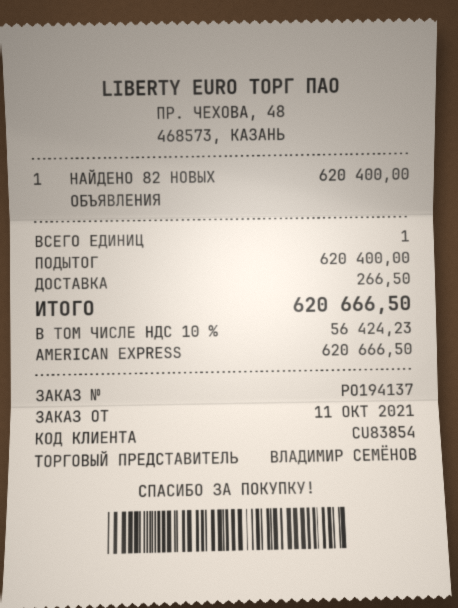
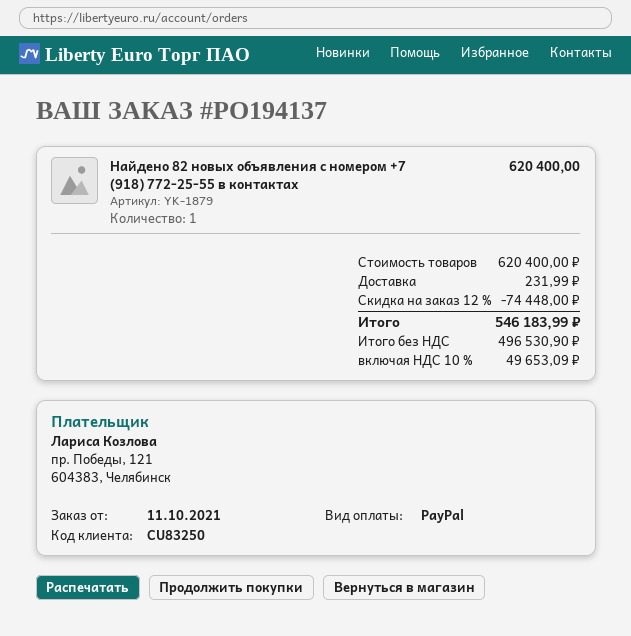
customer number: CU83854 -> CU83250
payment method: American Express -> PayPal
discount: none -> 12% = 74448.00
shipping: 266.50 -> 231.99
tax: 10% = 56424.23 -> 10% = 49653.09
total: 620666.50 -> 546183.99

